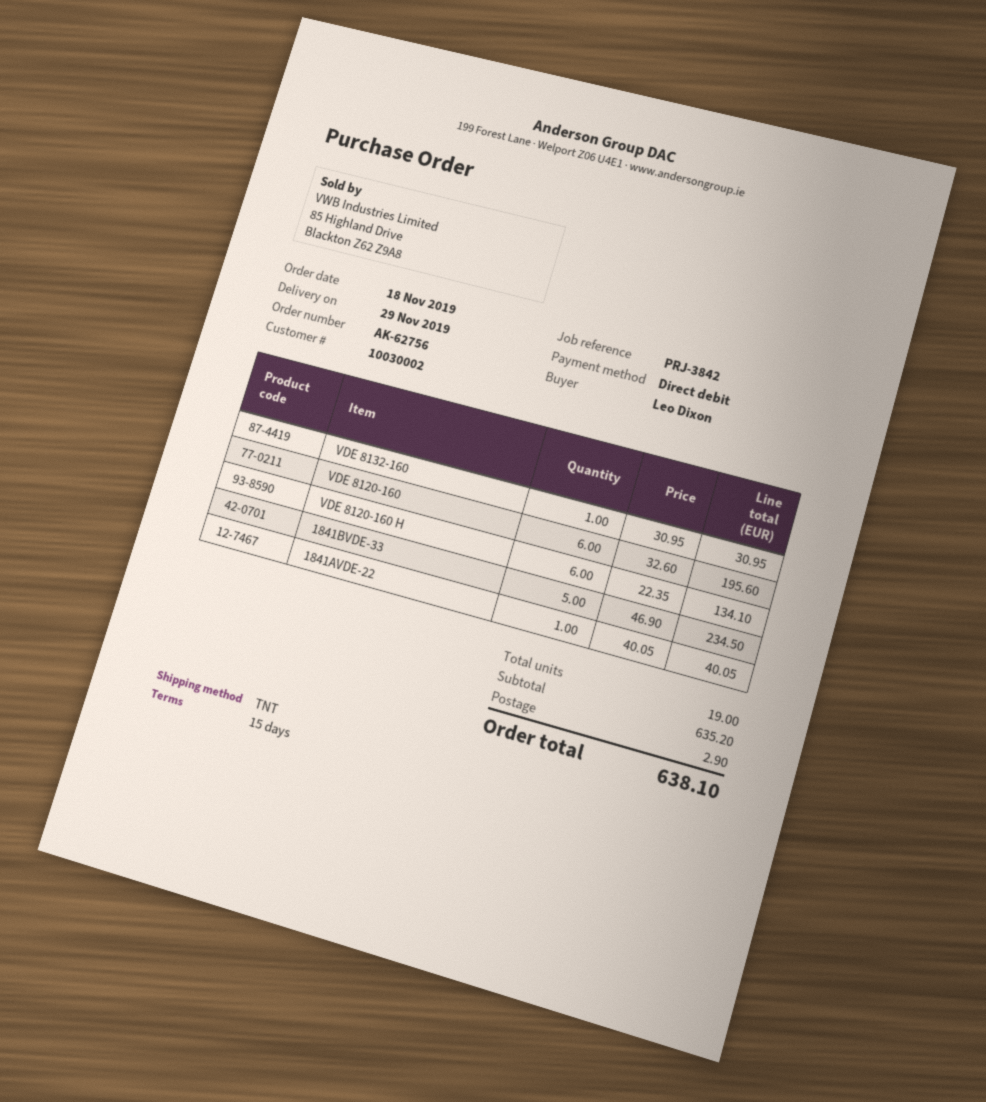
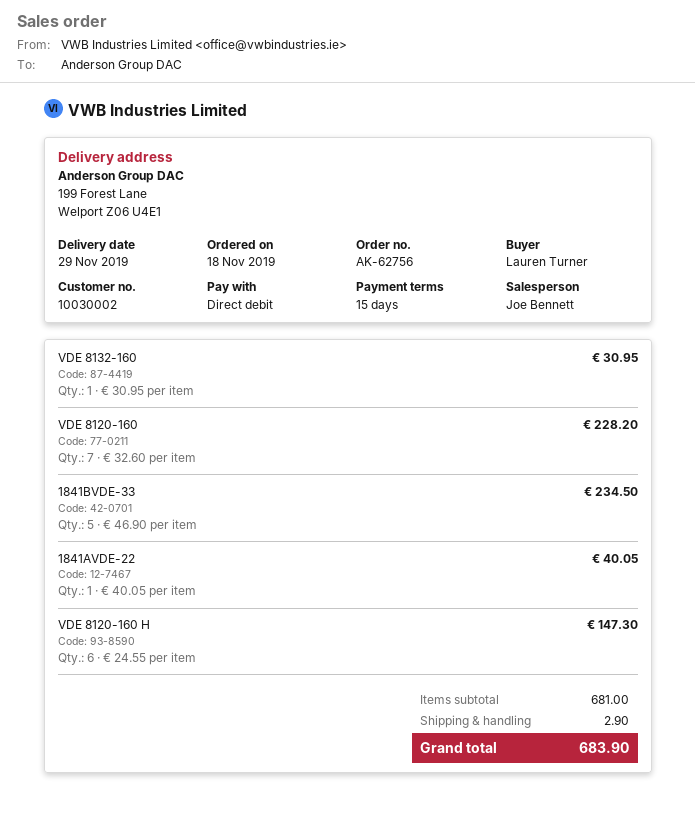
ordered by: Leo Dixon -> Lauren Turner
VDE 8120-160: 6 x 32.60 = 195.60 -> 7 x 32.60 = 228.20
VDE 8120-160 H: 6 x 22.35 = 134.10 -> 6 x 24.55 = 147.30
subtotal: 635.20 -> 681.00
total: 638.10 -> 683.90

